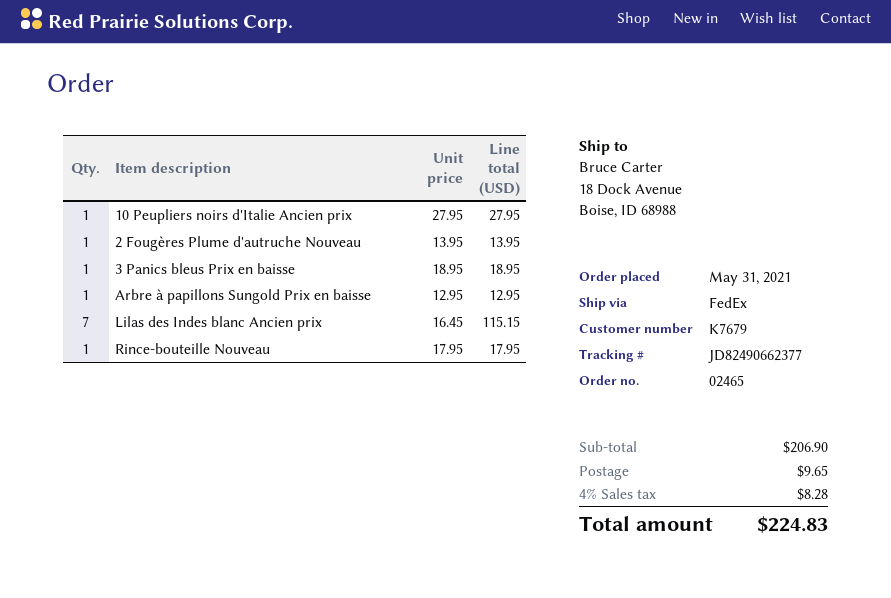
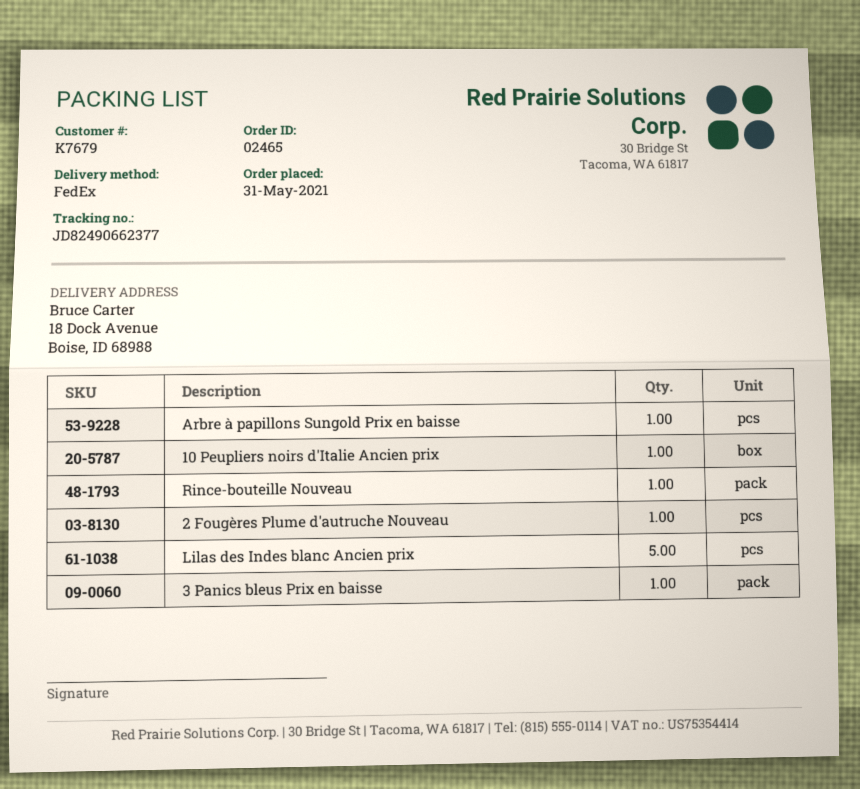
Lilas des Indes blanc Ancien prix: 7 -> 5

